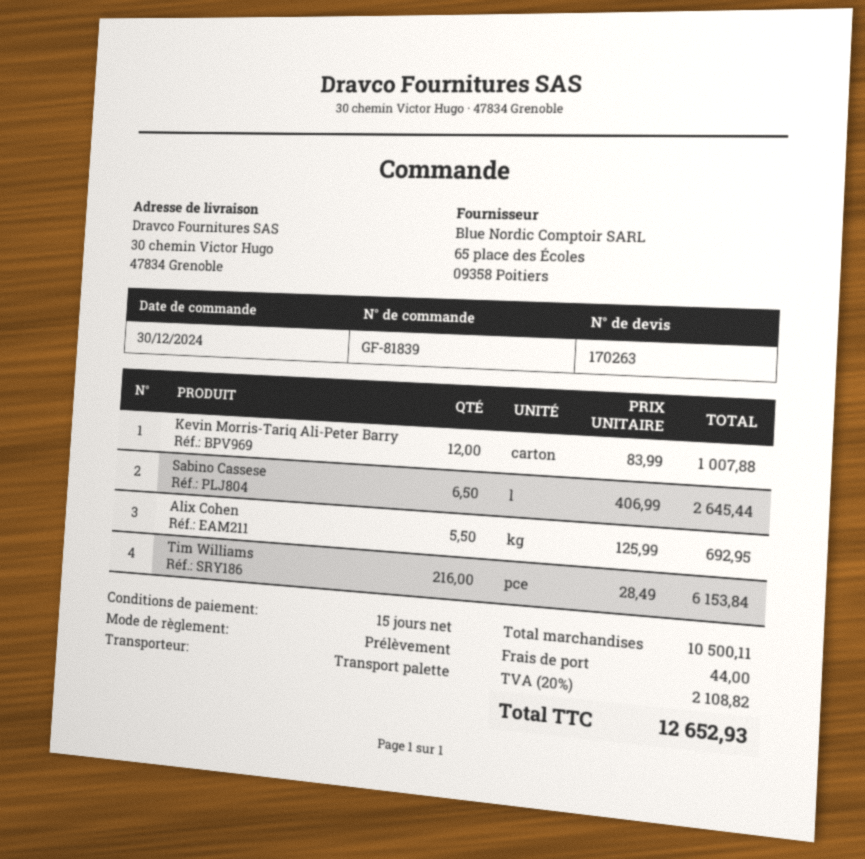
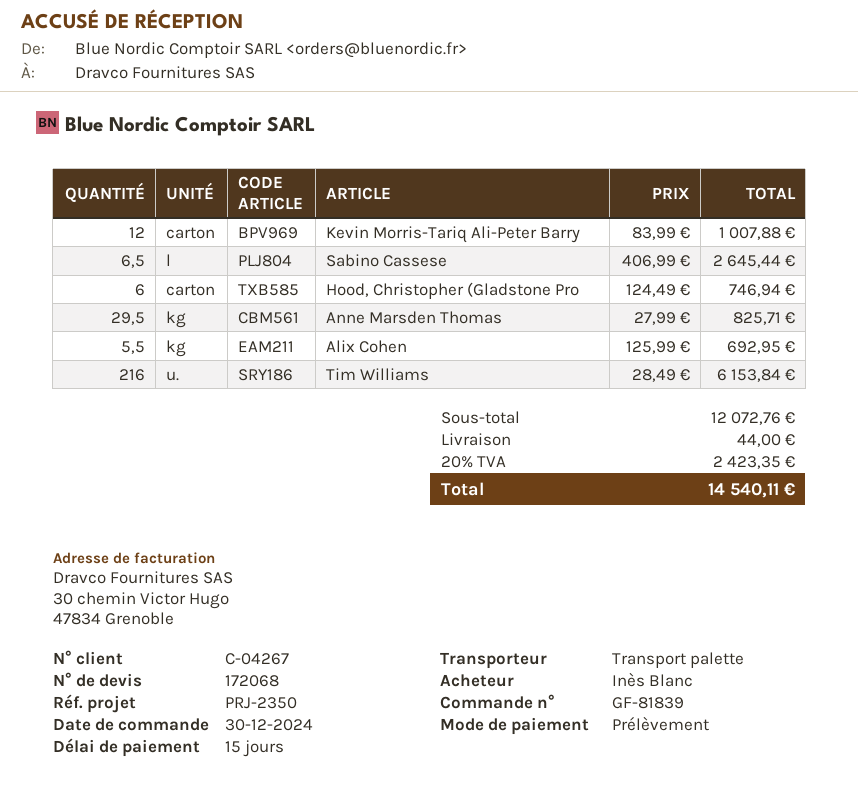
quote number: 170263 -> 172068
Hood, Christopher (Gladstone Pro: none -> 6 x 124.49 = 746.94
Anne Marsden Thomas: none -> 29.5 x 27.99 = 825.71
subtotal: 10500.11 -> 12072.76
tax: 20% = 2108.82 -> 20% = 2423.35
total: 12652.93 -> 14540.11

